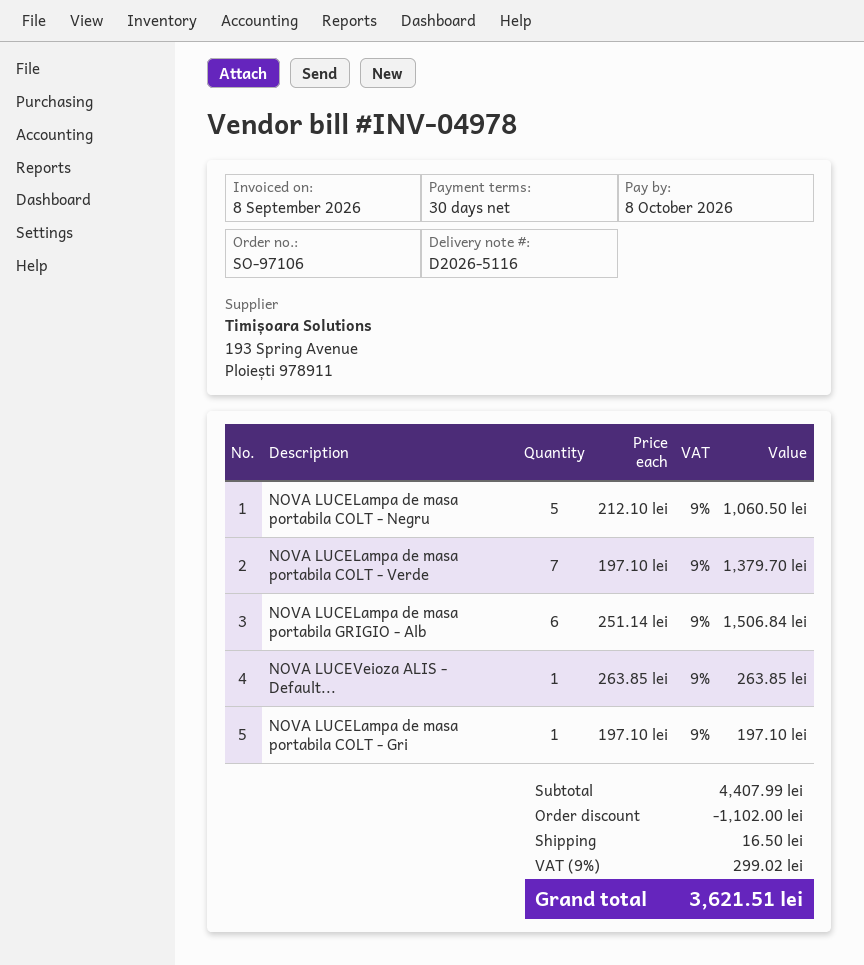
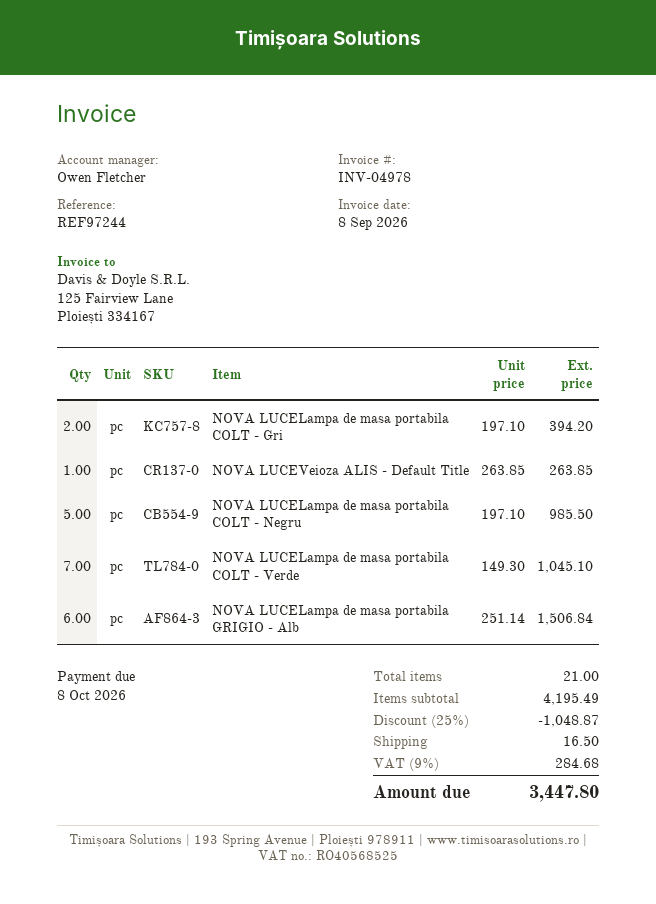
NOVA LUCELampa de masa portabila COLT - Negru: 5 x 212.10 = 1060.50 -> 5 x 197.10 = 985.50
NOVA LUCELampa de masa portabila COLT - Verde: 7 x 197.10 = 1379.70 -> 7 x 149.30 = 1045.10
NOVA LUCELampa de masa portabila COLT - Gri: 1 x 197.10 = 197.10 -> 2 x 197.10 = 394.20
subtotal: 4407.99 -> 4195.49
discount: 1102.00 -> 1048.87
tax: 9% = 299.02 -> 9% = 284.68
total: 3621.51 -> 3447.80

